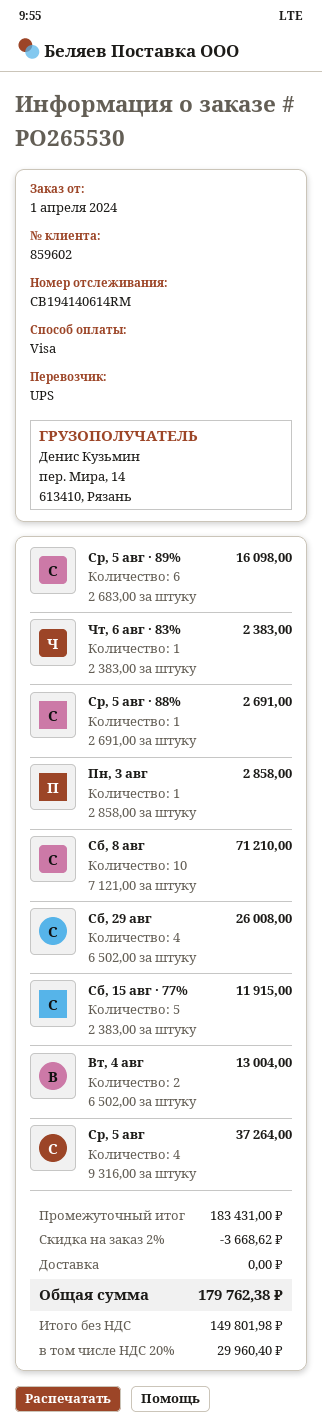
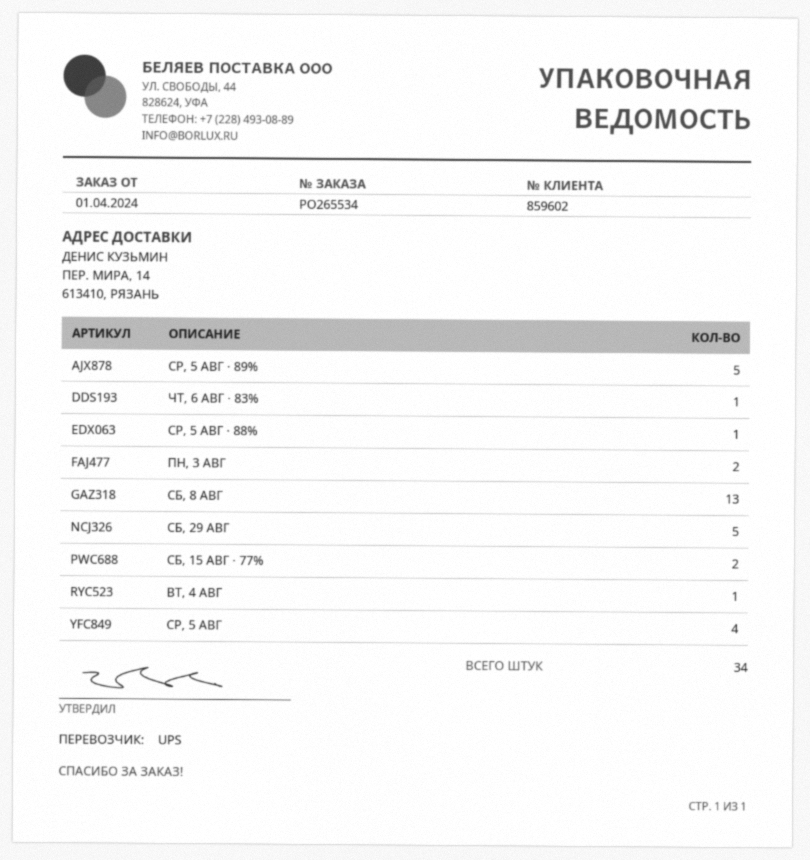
order number: PO265530 -> PO265534
Ср, 5 авг · 89%: 6 -> 5
Пн, 3 авг: 1 -> 2
Сб, 8 авг: 10 -> 13
Сб, 29 авг: 4 -> 5
Сб, 15 авг · 77%: 5 -> 2
Вт, 4 авг: 2 -> 1

